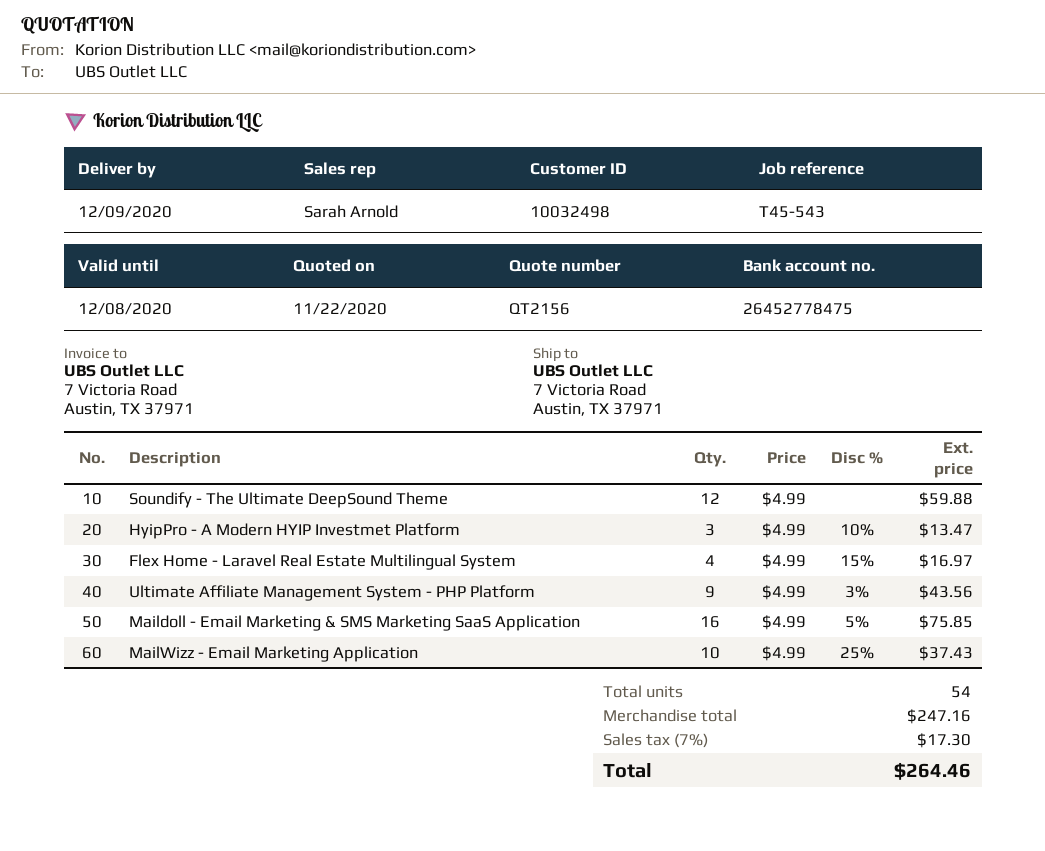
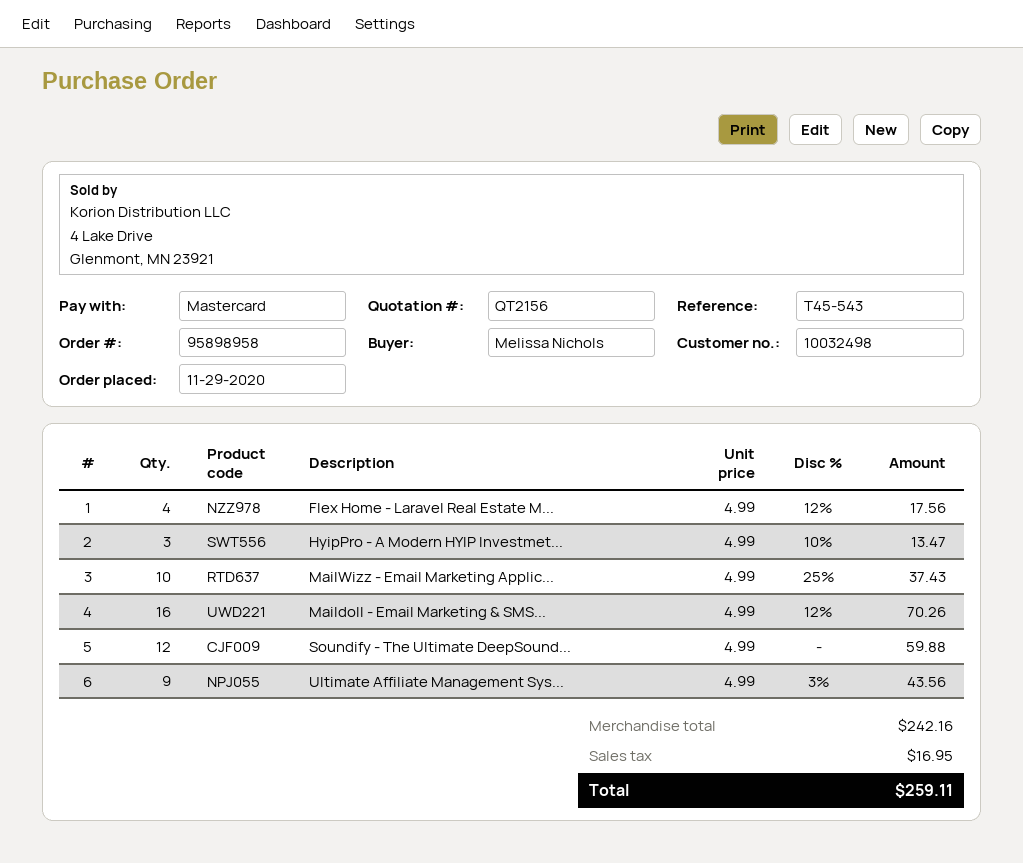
Flex Home - Laravel Real Estate Multilingual System: 4 x 4.99 - 15% = 16.97 -> 4 x 4.99 - 12% = 17.56
Maildoll - Email Marketing & SMS Marketing SaaS Application: 16 x 4.99 - 5% = 75.85 -> 16 x 4.99 - 12% = 70.26
subtotal: 247.16 -> 242.16
tax: 17.30 -> 16.95
total: 264.46 -> 259.11

